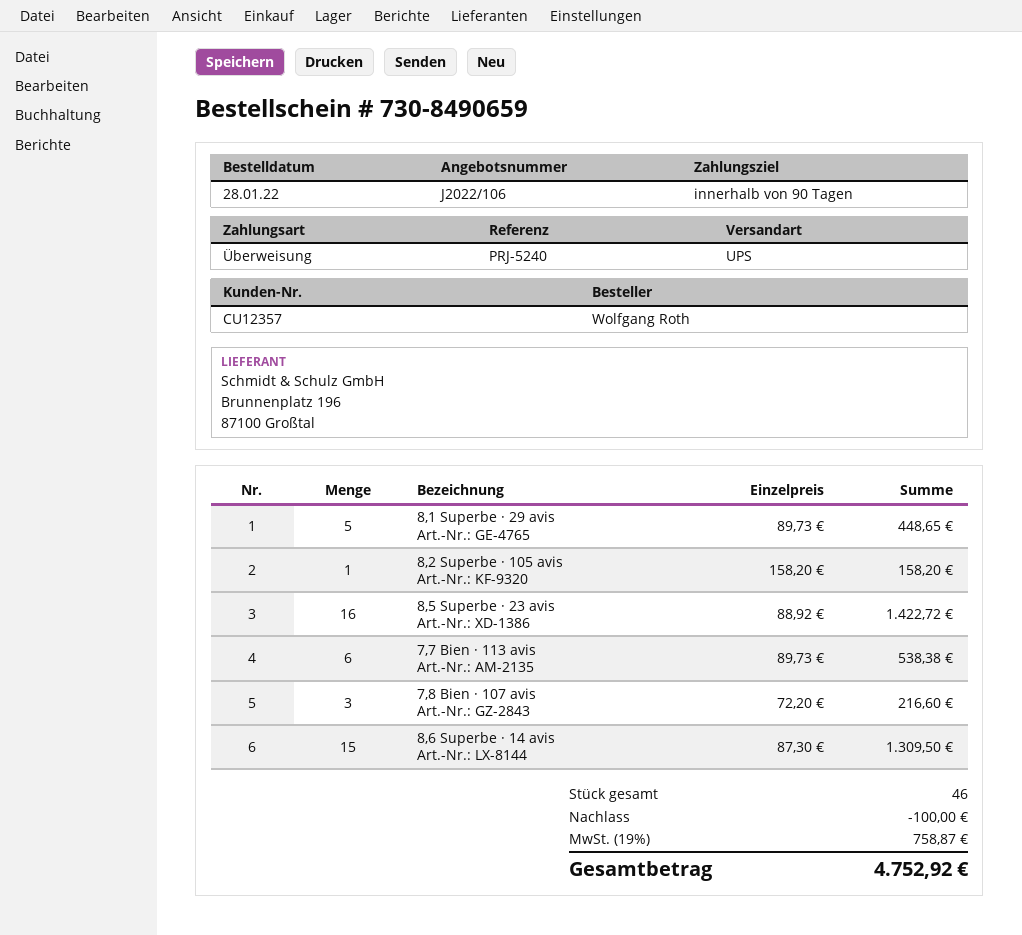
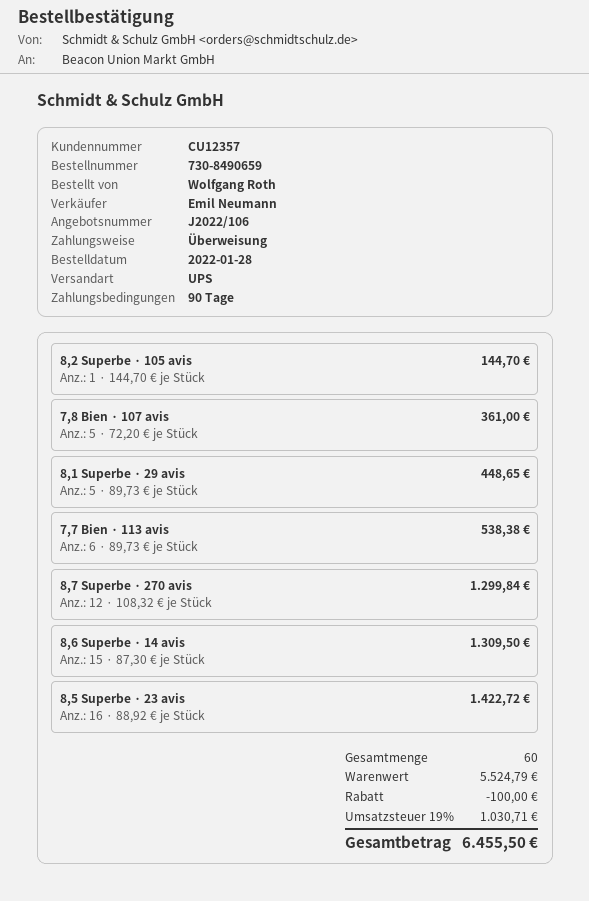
8,2 Superbe · 105 avis: 1 x 158.20 = 158.20 -> 1 x 144.70 = 144.70
7,8 Bien · 107 avis: 3 x 72.20 = 216.60 -> 5 x 72.20 = 361.00
8,7 Superbe · 270 avis: none -> 12 x 108.32 = 1299.84
total quantity: 46 -> 60
tax: 19% = 758.87 -> 19% = 1030.71
total: 4752.92 -> 6455.50

